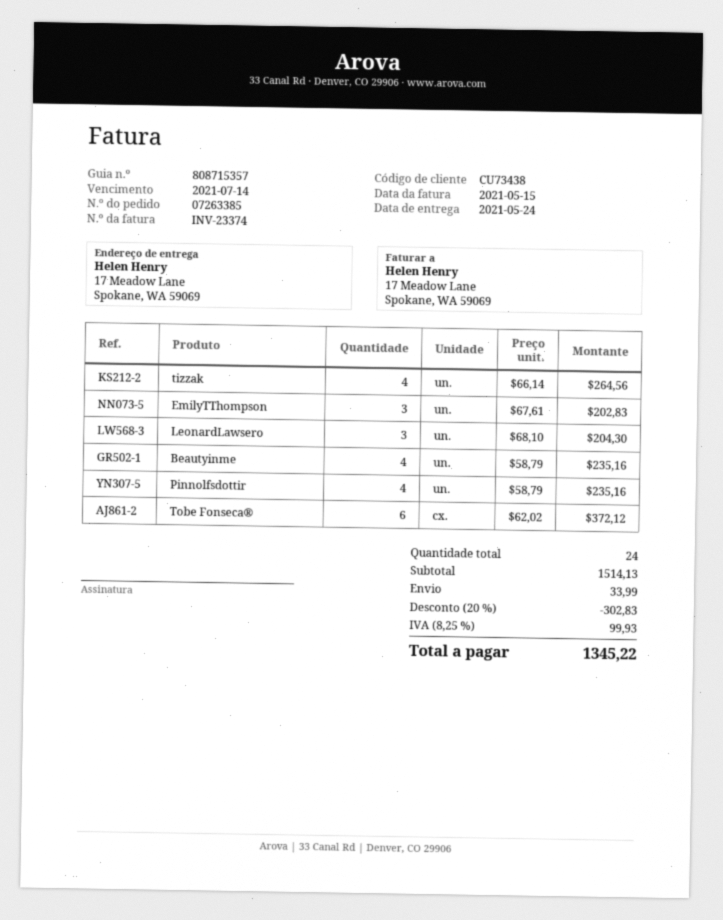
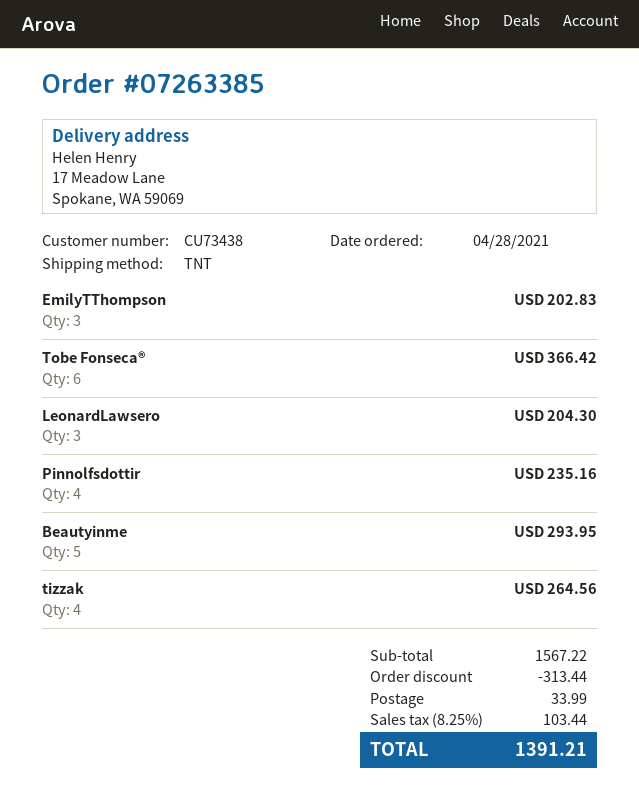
Beautyinme: 4 for 235.16 -> 5 for 293.95
Tobe Fonseca®: 6 for 372.12 -> 6 for 366.42
subtotal: 1514.13 -> 1567.22
discount: 302.83 -> 313.44
tax: 8.25% = 99.93 -> 8.25% = 103.44
total: 1345.22 -> 1391.21

